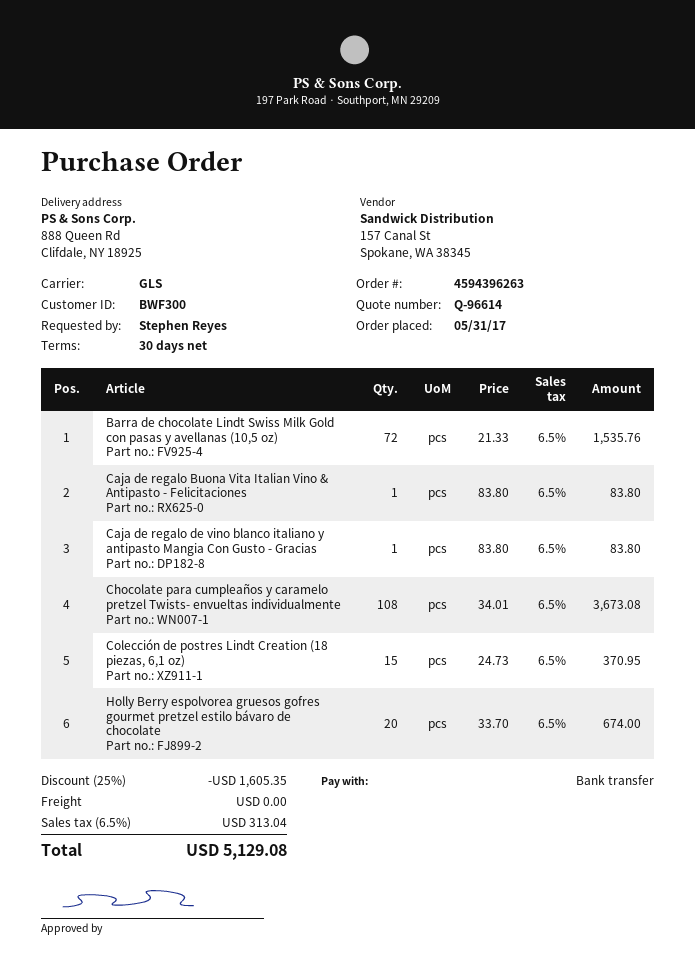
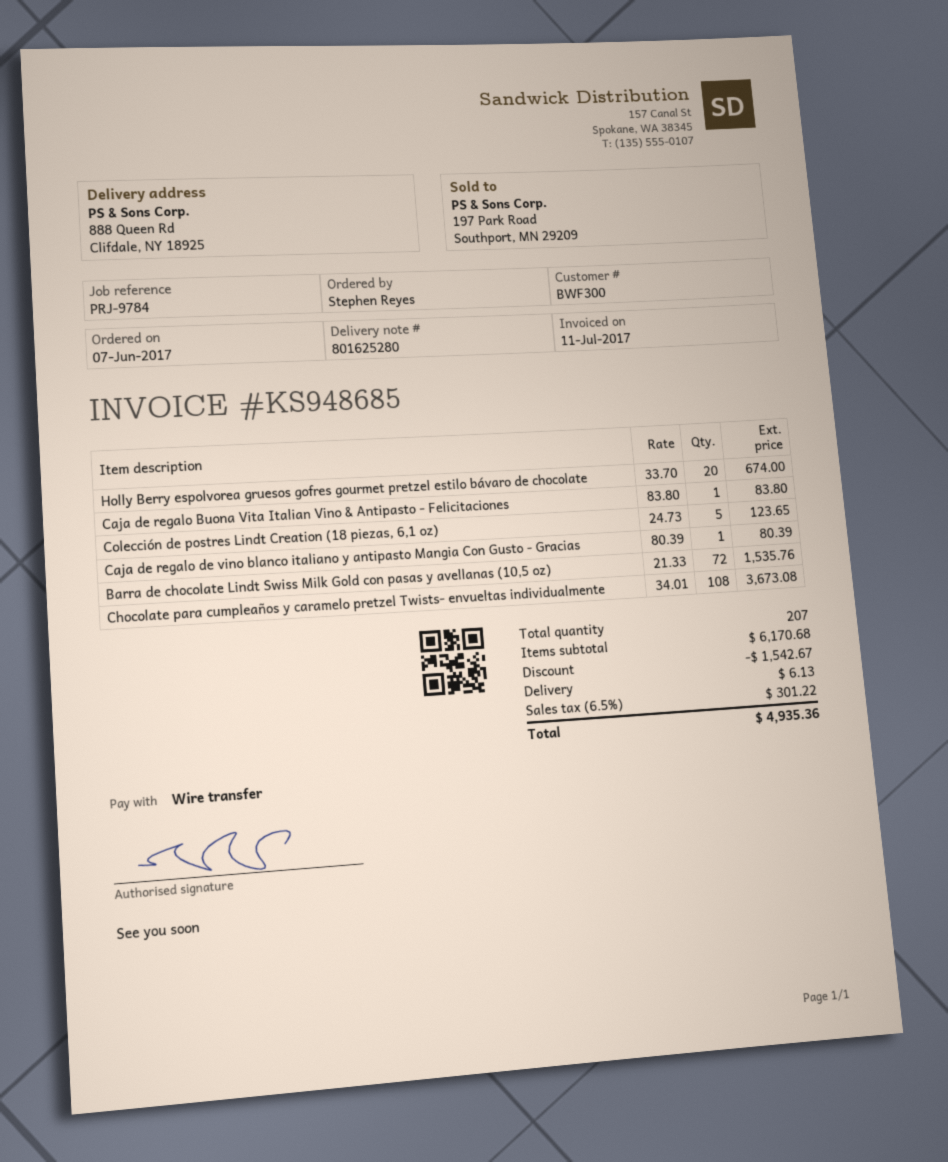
order date: 2017-05-31 -> 2017-06-07
Caja de regalo de vino blanco italiano y antipasto Mangia Con Gusto - Gracias: 1 x 83.80 = 83.80 -> 1 x 80.39 = 80.39
Colección de postres Lindt Creation (18 piezas, 6,1 oz): 15 x 24.73 = 370.95 -> 5 x 24.73 = 123.65
discount: 1605.35 -> 1542.67
shipping: 0.00 -> 6.13
tax: 6.5% = 313.04 -> 6.5% = 301.22
total: 5129.08 -> 4935.36

